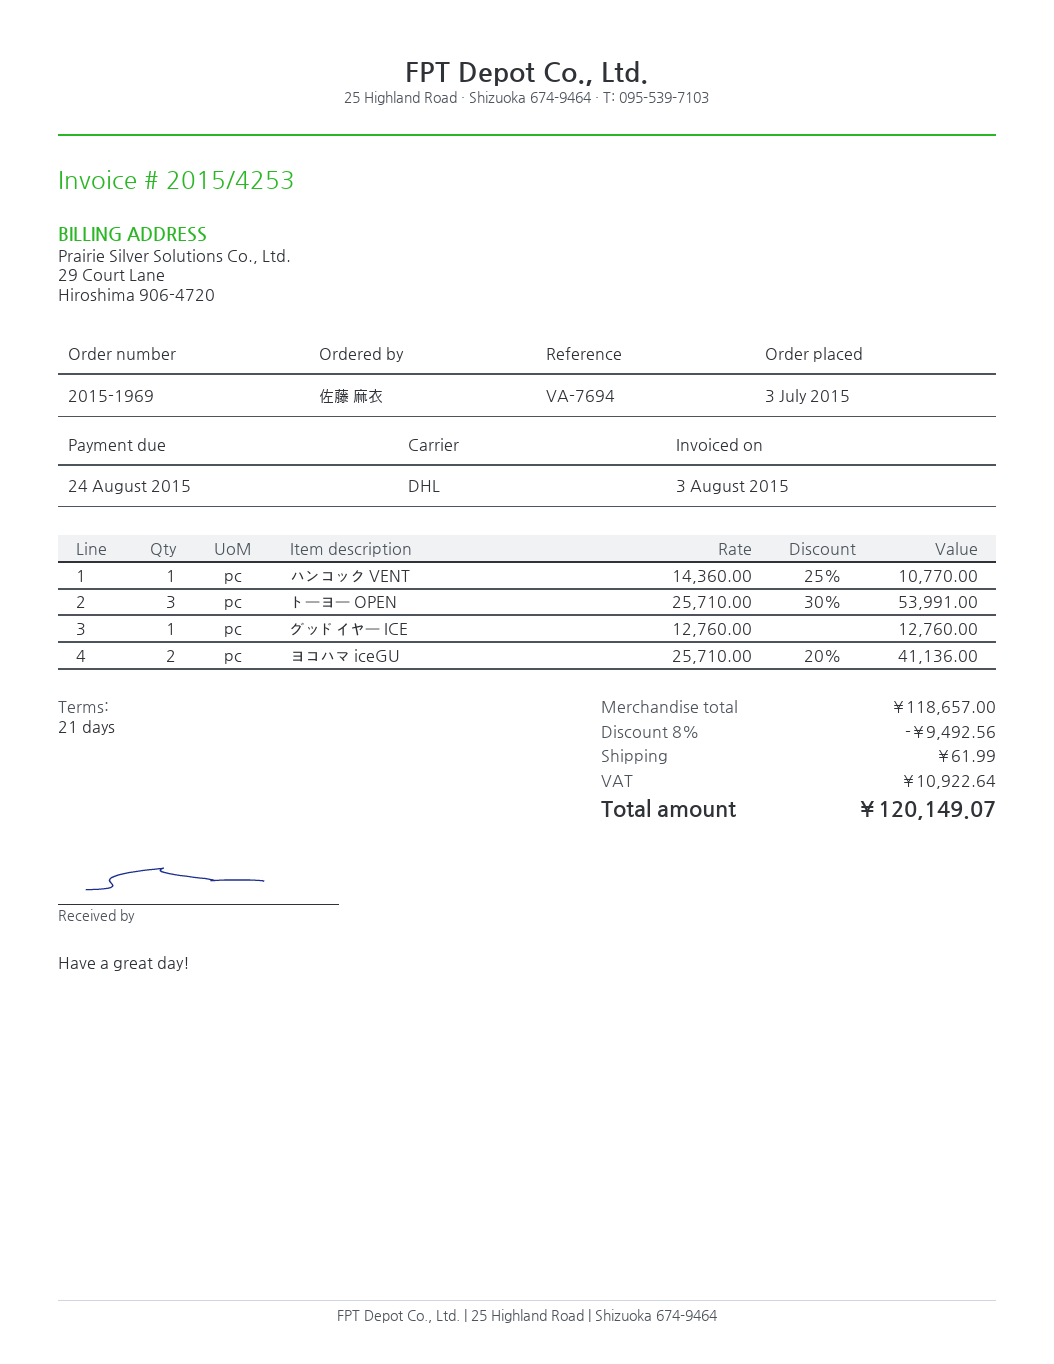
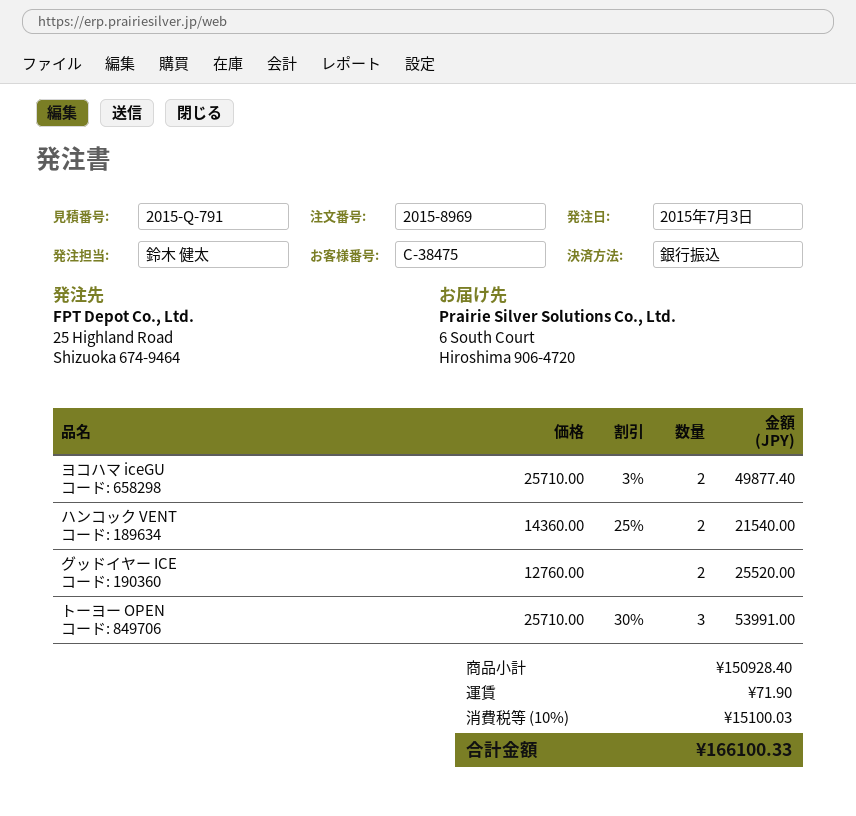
order number: 2015-1969 -> 2015-8969
ordered by: 佐藤 麻衣 -> 鈴木 健太
ハンコック VENT: 1 x 14360.00 - 25% = 10770.00 -> 2 x 14360.00 - 25% = 21540.00
グッドイヤー ICE: 1 x 12760.00 = 12760.00 -> 2 x 12760.00 = 25520.00
ヨコハマ iceGU: 2 x 25710.00 - 20% = 41136.00 -> 2 x 25710.00 - 3% = 49877.40
subtotal: 118657.00 -> 150928.40
discount: 8% = 9492.56 -> none
shipping: 61.99 -> 71.90
tax: 10922.64 -> 15100.03
total: 120149.07 -> 166100.33

